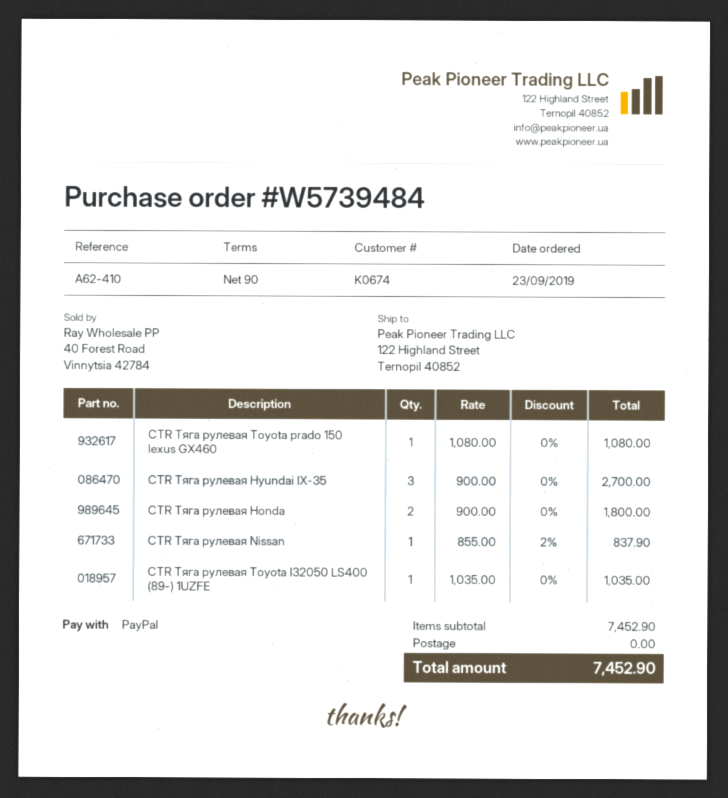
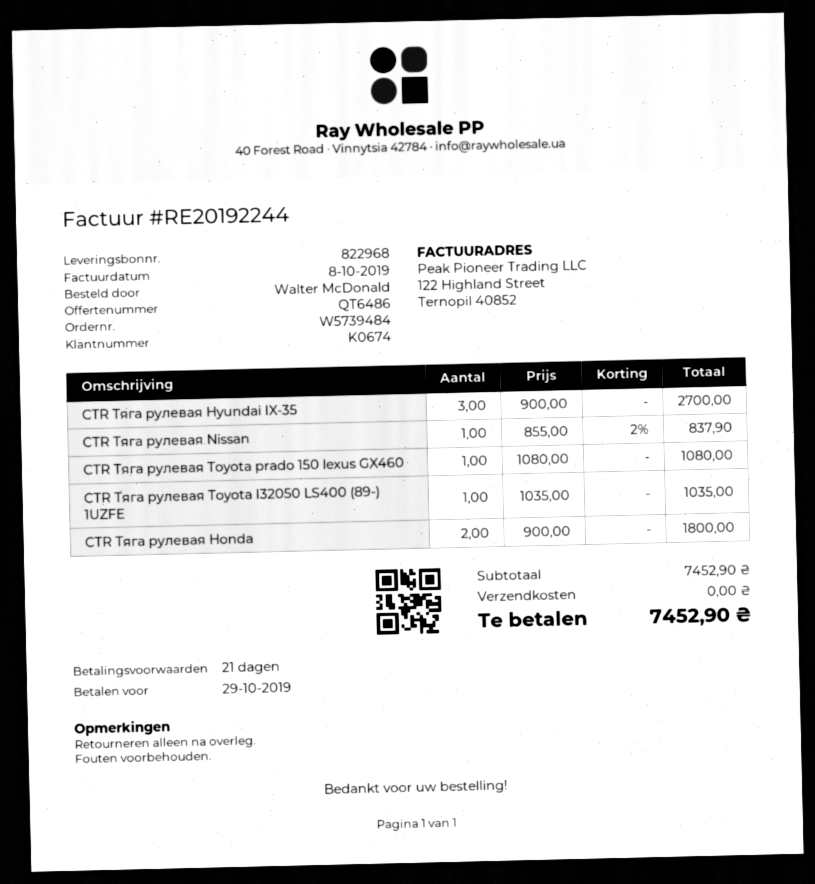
payment terms: 90 days -> 21 days

